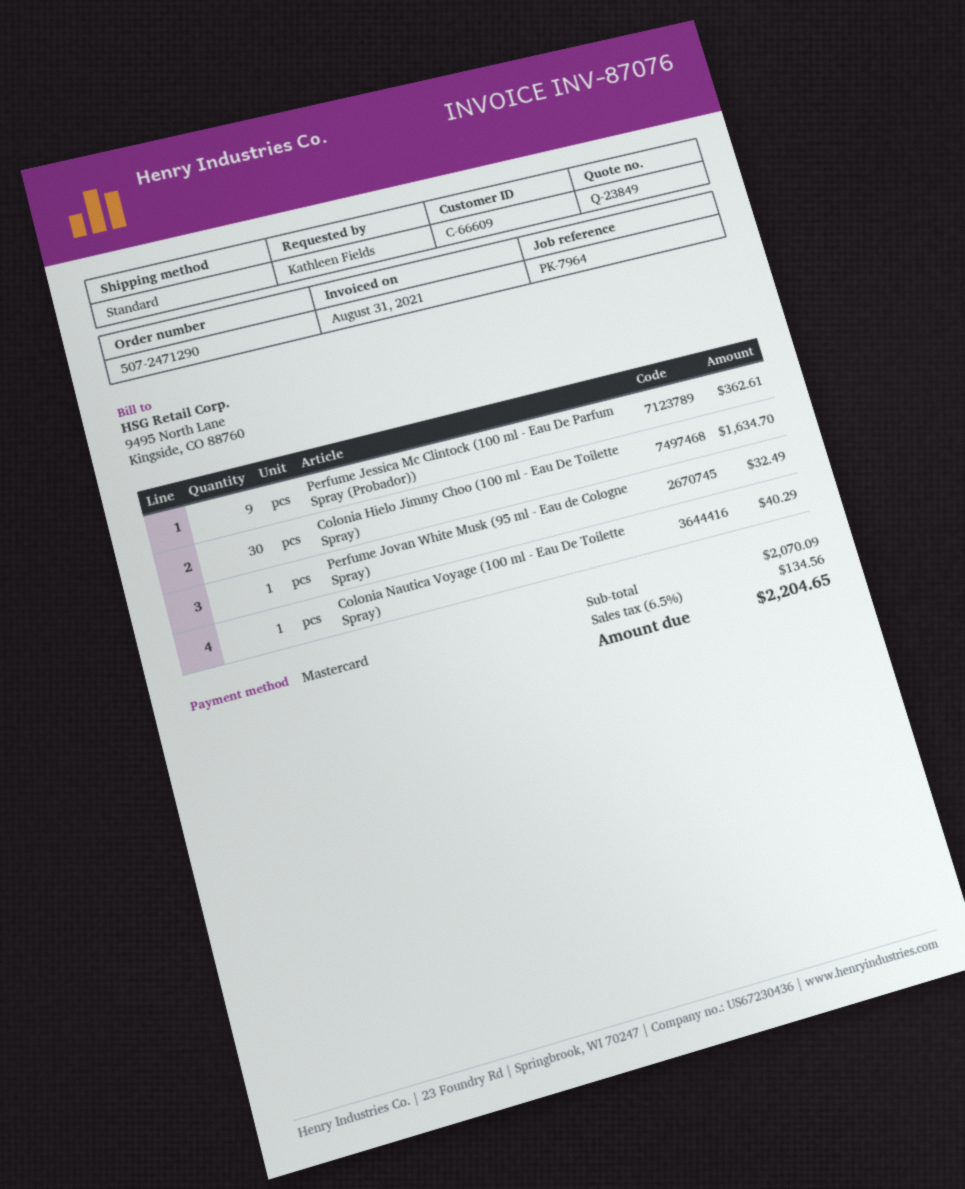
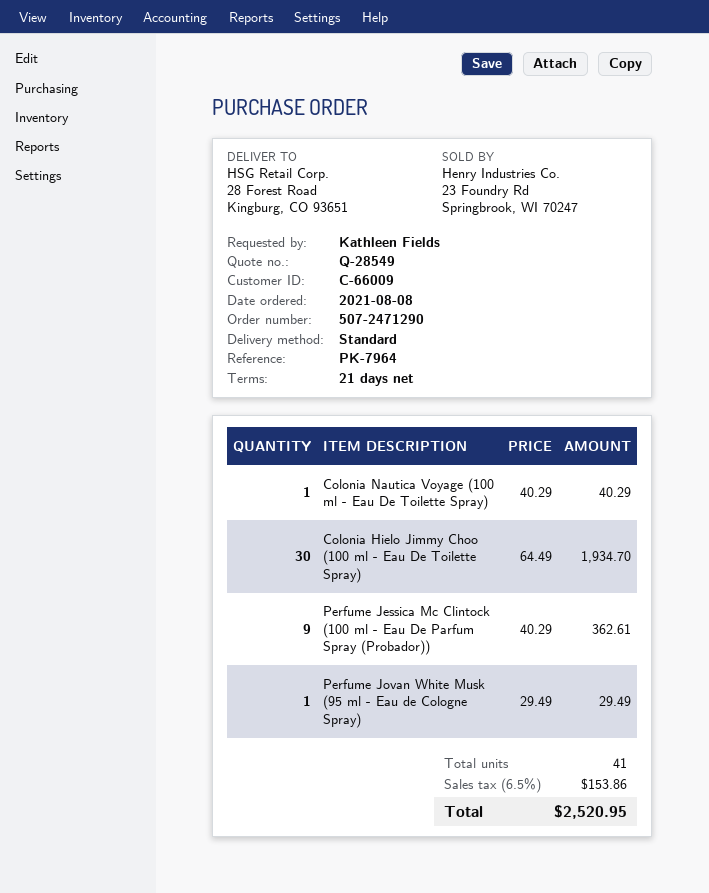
quote number: Q-23849 -> Q-28549
customer number: C-66609 -> C-66009
Colonia Hielo Jimmy Choo (100 ml - Eau De Toilette Spray): 30 for 1634.70 -> 30 for 1934.70
Perfume Jovan White Musk (95 ml - Eau de Cologne Spray): 1 for 32.49 -> 1 for 29.49
tax: 6.5% = 134.56 -> 6.5% = 153.86
total: 2204.65 -> 2520.95

